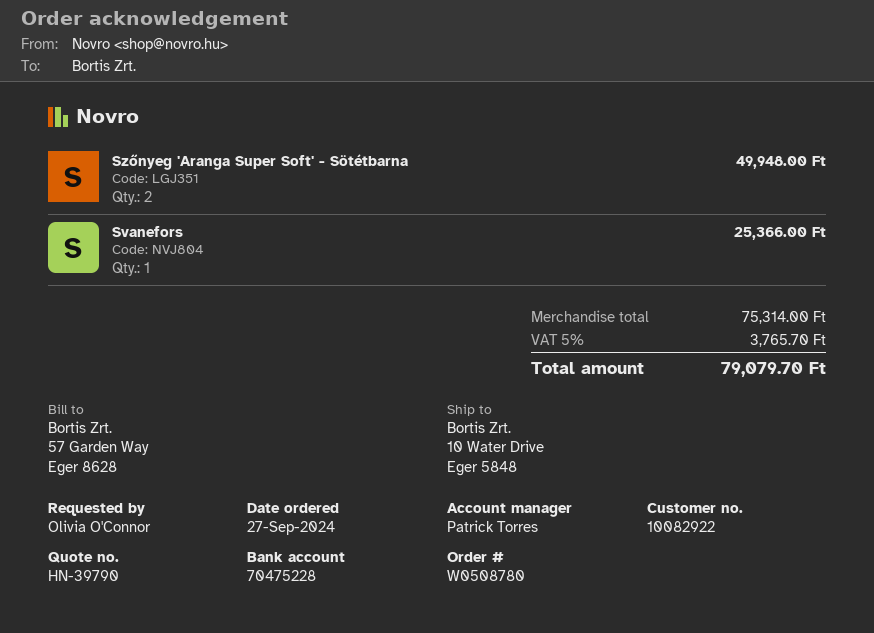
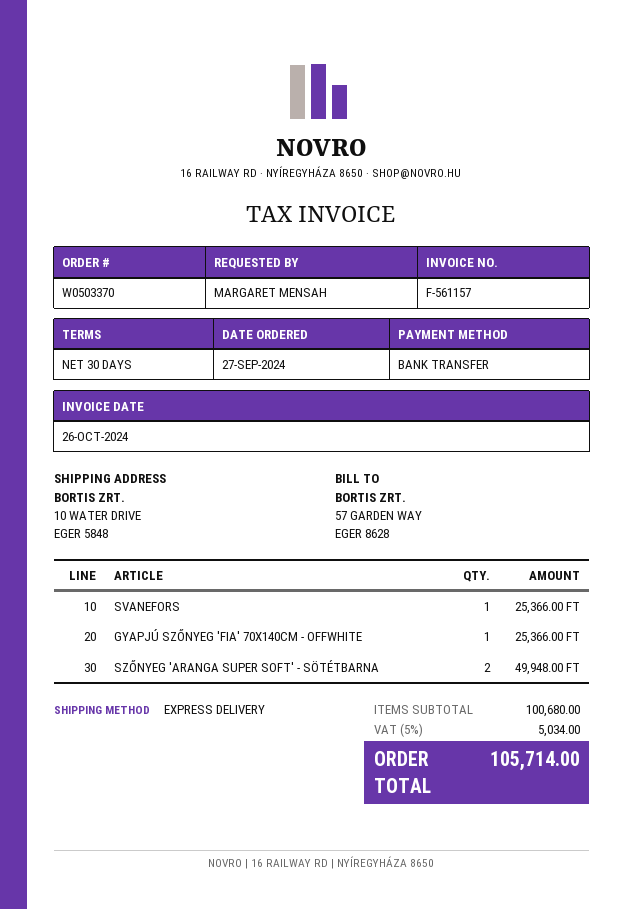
order number: W0508780 -> W0503370
ordered by: Olivia O'Connor -> MARGARET MENSAH
GYAPJÚ SZŐNYEG 'FIA' 70X140CM - OFFWHITE: none -> 1 for 25366.00
subtotal: 75314.00 -> 100680.00
tax: 5% = 3765.70 -> 5% = 5034.00
total: 79079.70 -> 105714.00

